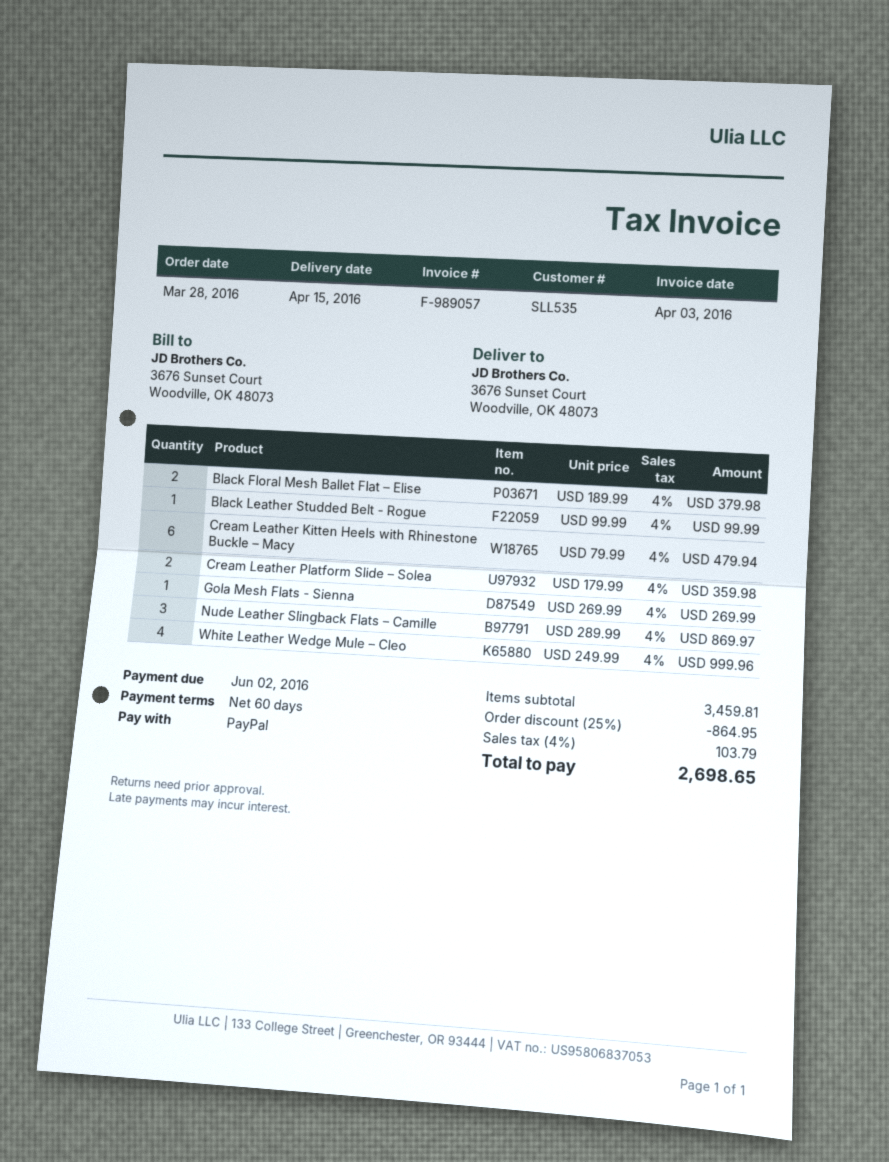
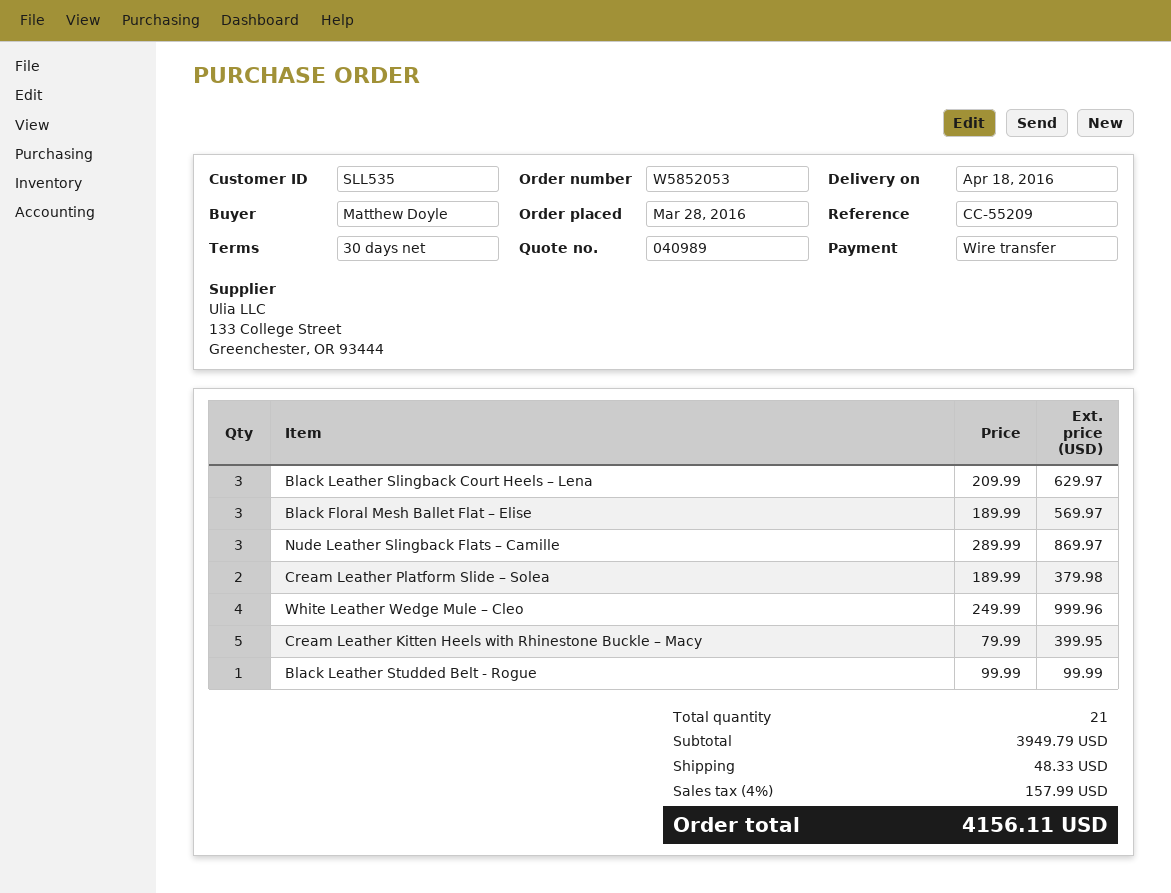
delivery date: 2016-04-15 -> 2016-04-18
payment terms: 60 days -> 30 days
payment method: PayPal -> bank transfer
Black Floral Mesh Ballet Flat – Elise: 2 x 189.99 = 379.98 -> 3 x 189.99 = 569.97
Cream Leather Kitten Heels with Rhinestone Buckle – Macy: 6 x 79.99 = 479.94 -> 5 x 79.99 = 399.95
Cream Leather Platform Slide – Solea: 2 x 179.99 = 359.98 -> 2 x 189.99 = 379.98
Gola Mesh Flats - Sienna: 1 x 269.99 = 269.99 -> none
Black Leather Slingback Court Heels – Lena: none -> 3 x 209.99 = 629.97
subtotal: 3459.81 -> 3949.79
discount: 25% = 864.95 -> none
shipping: none -> 48.33
tax: 4% = 103.79 -> 4% = 157.99
total: 2698.65 -> 4156.11

